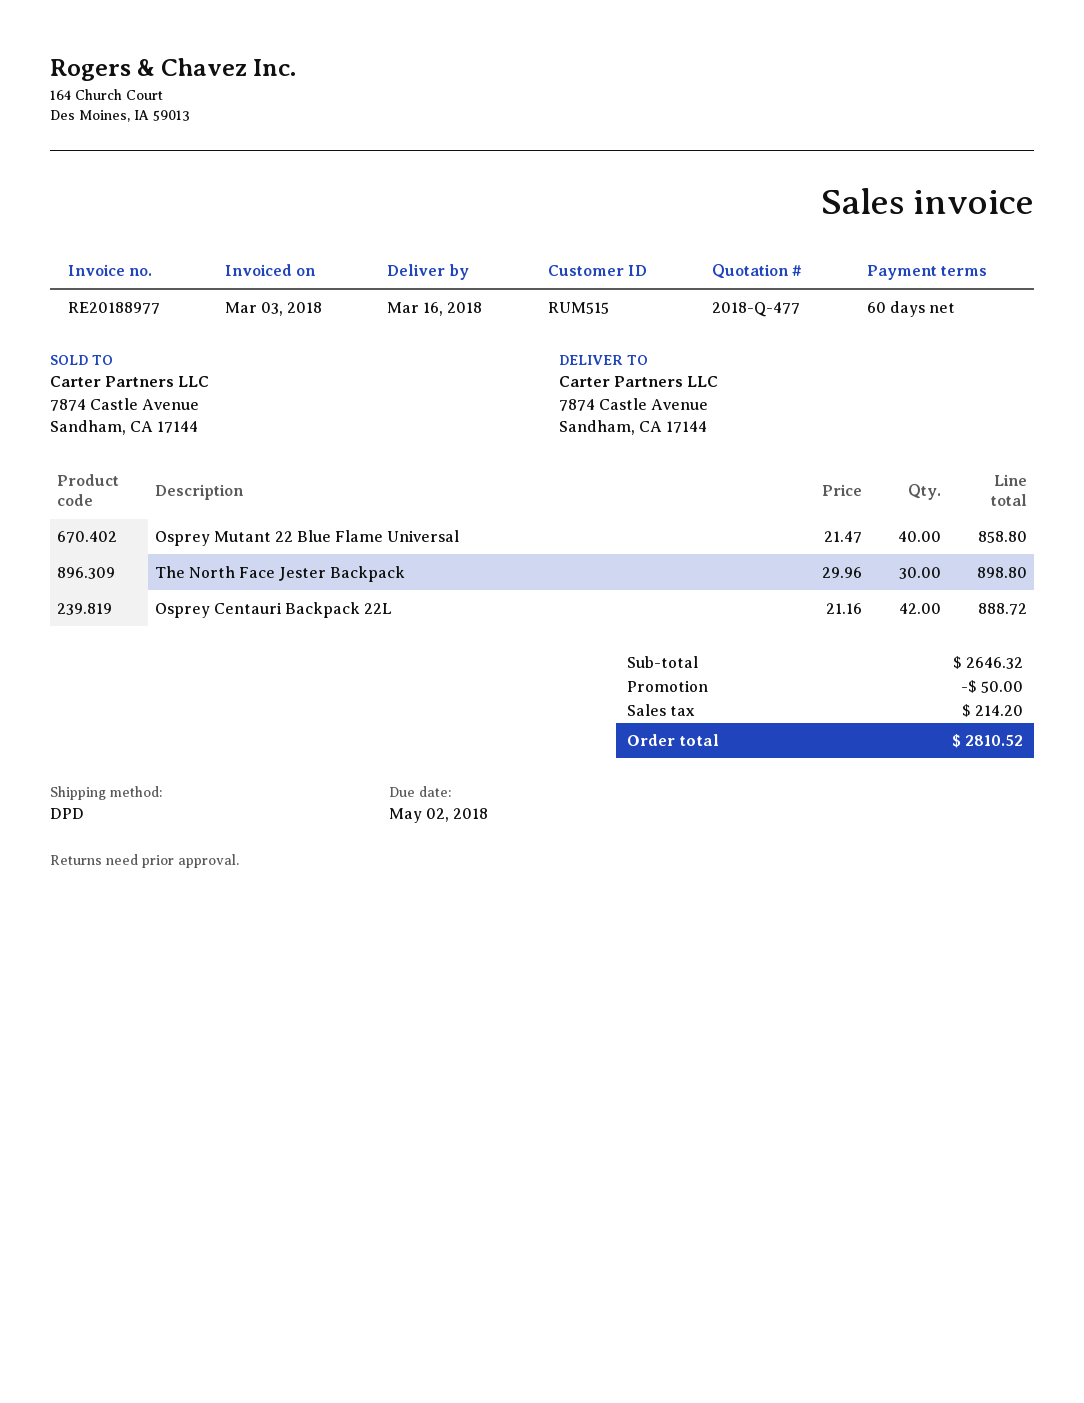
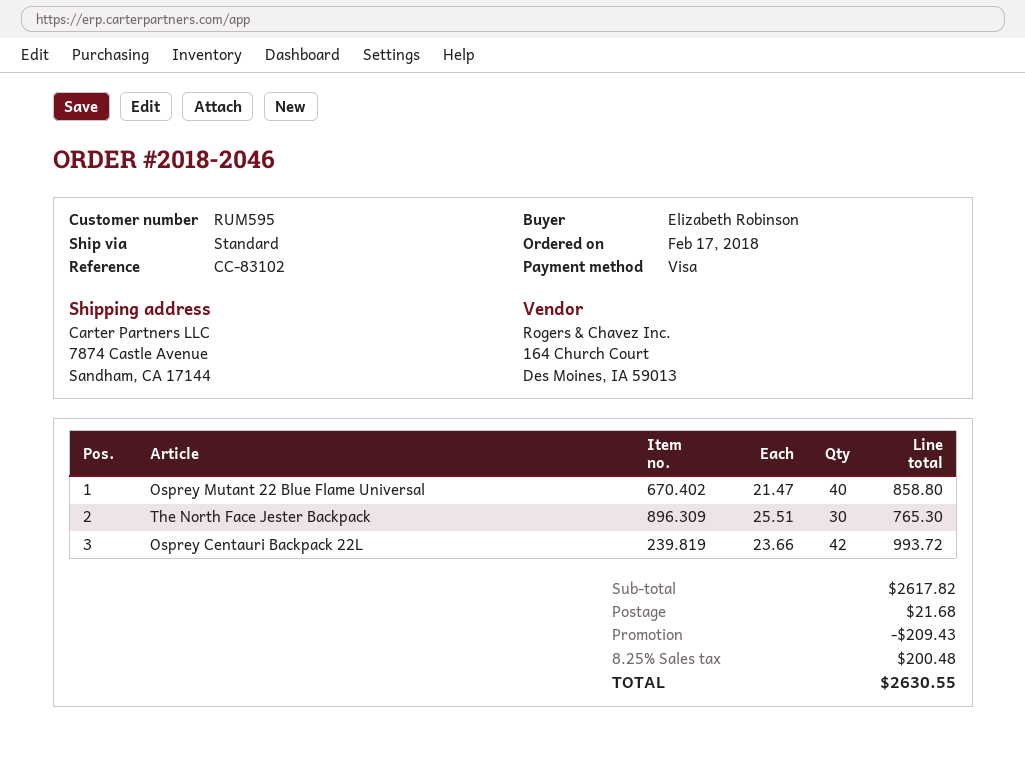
customer number: RUM515 -> RUM595
shipping method: DPD -> standard
The North Face Jester Backpack: 30 x 29.96 = 898.80 -> 30 x 25.51 = 765.30
Osprey Centauri Backpack 22L: 42 x 21.16 = 888.72 -> 42 x 23.66 = 993.72
subtotal: 2646.32 -> 2617.82
discount: 50.00 -> 209.43
shipping: none -> 21.68
tax: 214.20 -> 200.48
total: 2810.52 -> 2630.55

